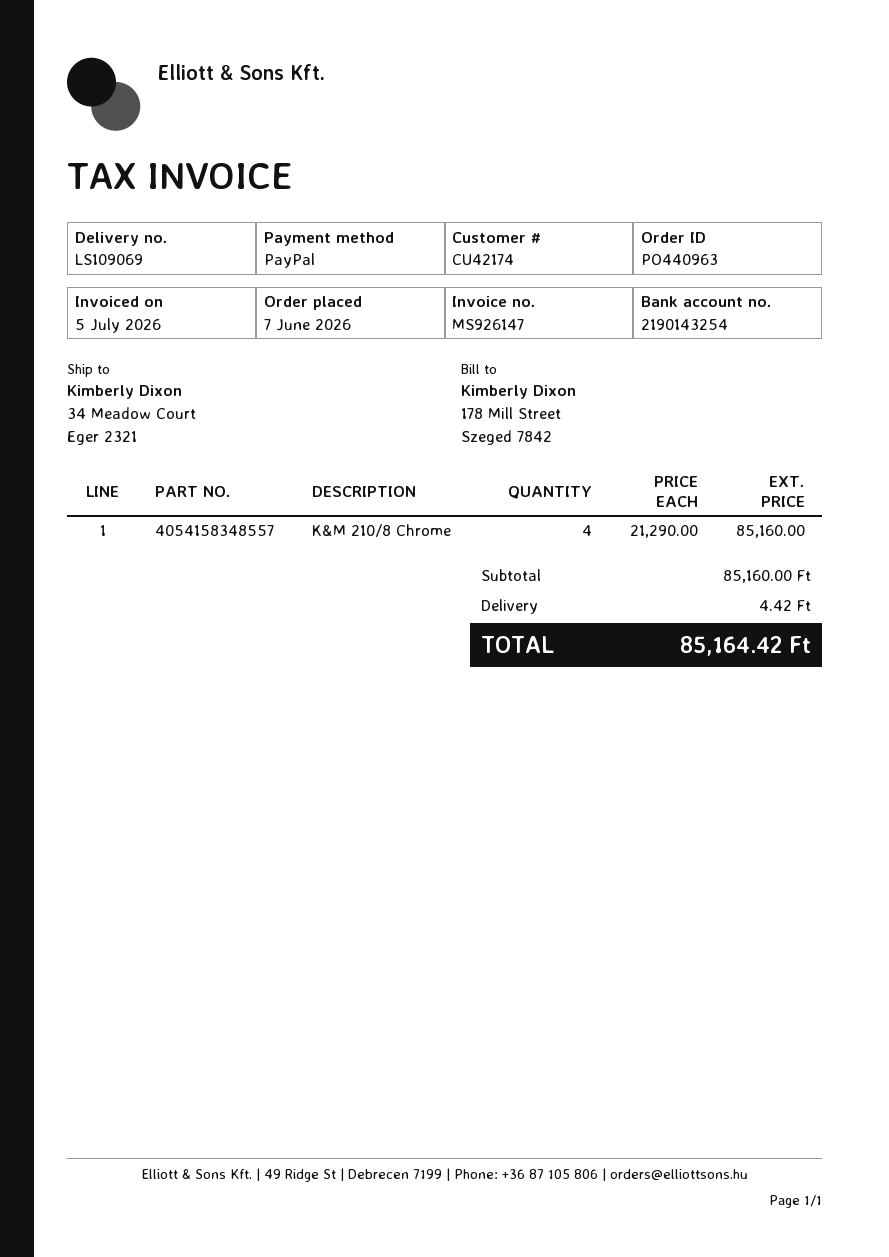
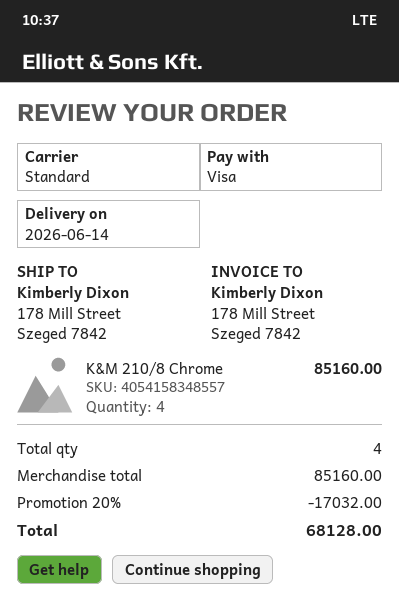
payment method: PayPal -> Visa
ship to: 34 Meadow Court, Eger 2321 -> 178 Mill Street, Szeged 7842
discount: none -> 20% = 17032.00
shipping: 4.42 -> none
total: 85164.42 -> 68128.00

